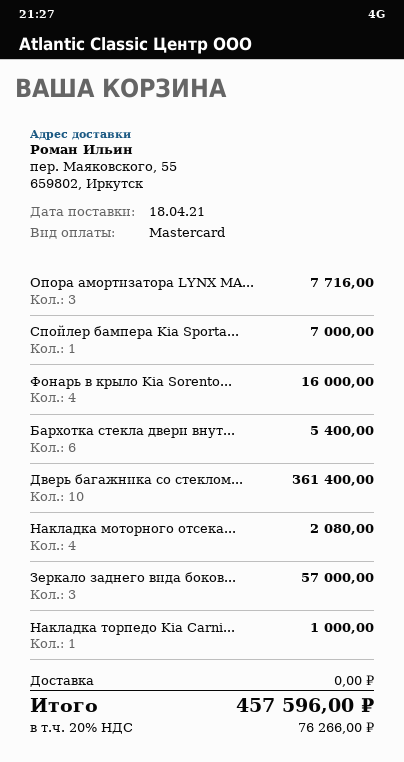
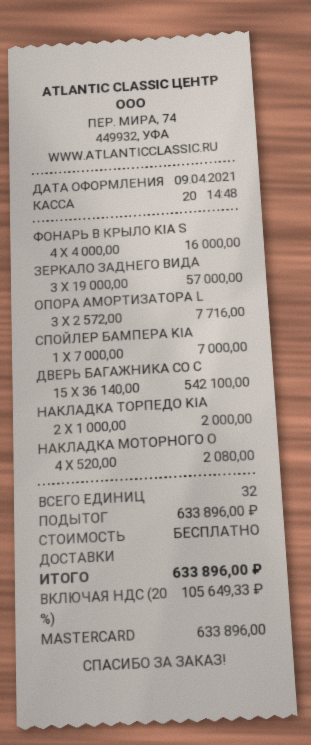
Бархотка стекла двери внут...: 6 for 5400.00 -> none
Дверь багажника со стеклом...: 10 for 361400.00 -> 15 for 542100.00
Накладка торпедо Kia Carni...: 1 for 1000.00 -> 2 for 2000.00
tax: 20% = 76266.00 -> 20% = 105649.33
total: 457596.00 -> 633896.00

